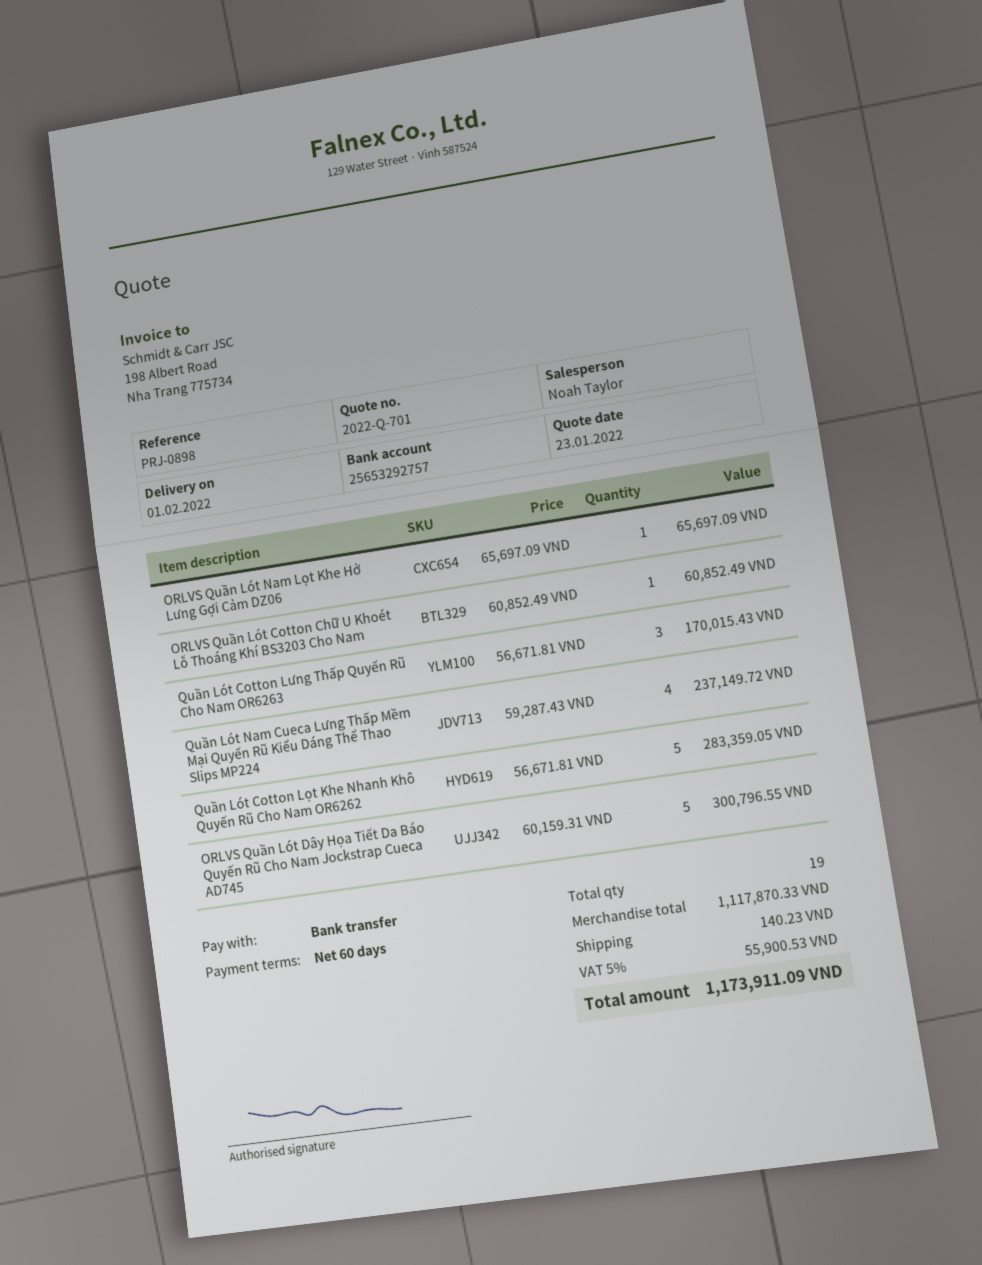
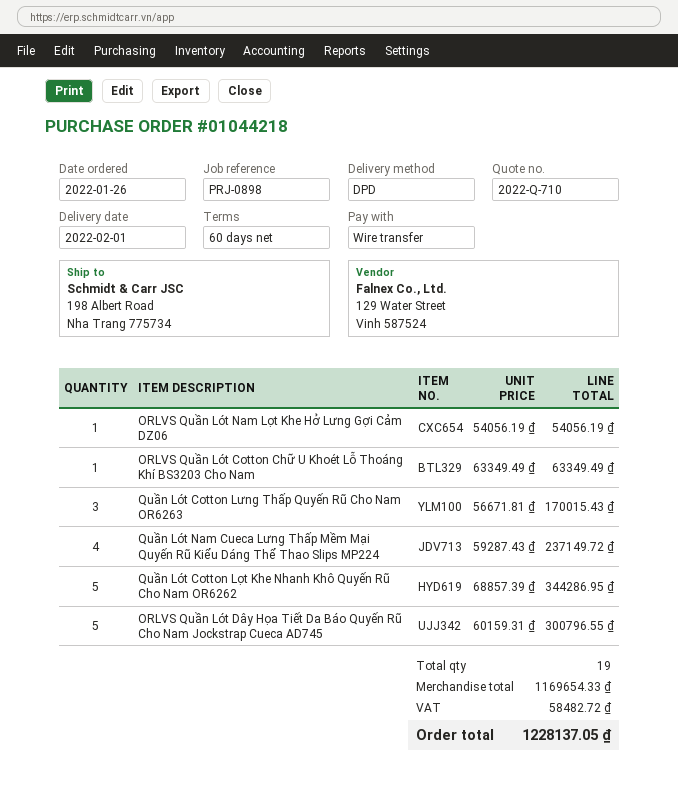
quote number: 2022-Q-701 -> 2022-Q-710
ORLVS Quần Lót Nam Lọt Khe Hở Lưng Gợi Cảm DZ06: 1 x 65697.09 = 65697.09 -> 1 x 54056.19 = 54056.19
ORLVS Quần Lót Cotton Chữ U Khoét Lỗ Thoáng Khí BS3203 Cho Nam: 1 x 60852.49 = 60852.49 -> 1 x 63349.49 = 63349.49
Quần Lót Cotton Lọt Khe Nhanh Khô Quyến Rũ Cho Nam OR6262: 5 x 56671.81 = 283359.05 -> 5 x 68857.39 = 344286.95
subtotal: 1117870.33 -> 1169654.33
shipping: 140.23 -> none
tax: 55900.53 -> 58482.72
total: 1173911.09 -> 1228137.05

